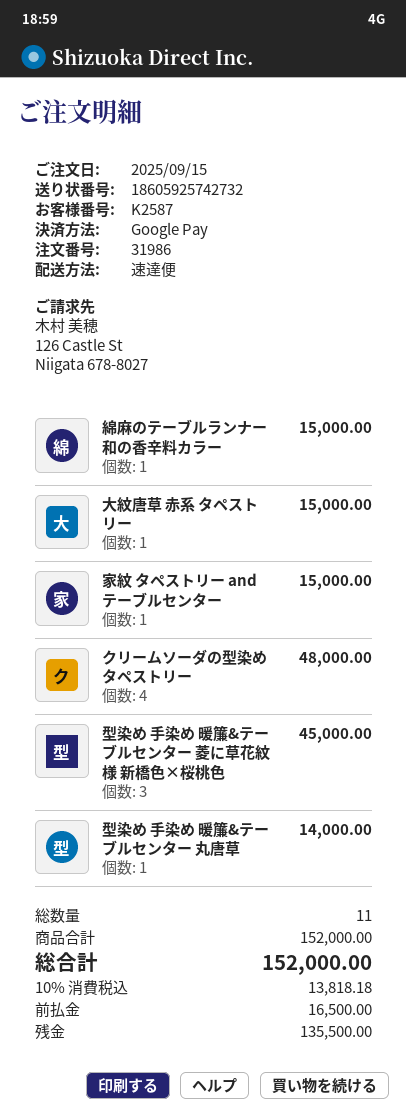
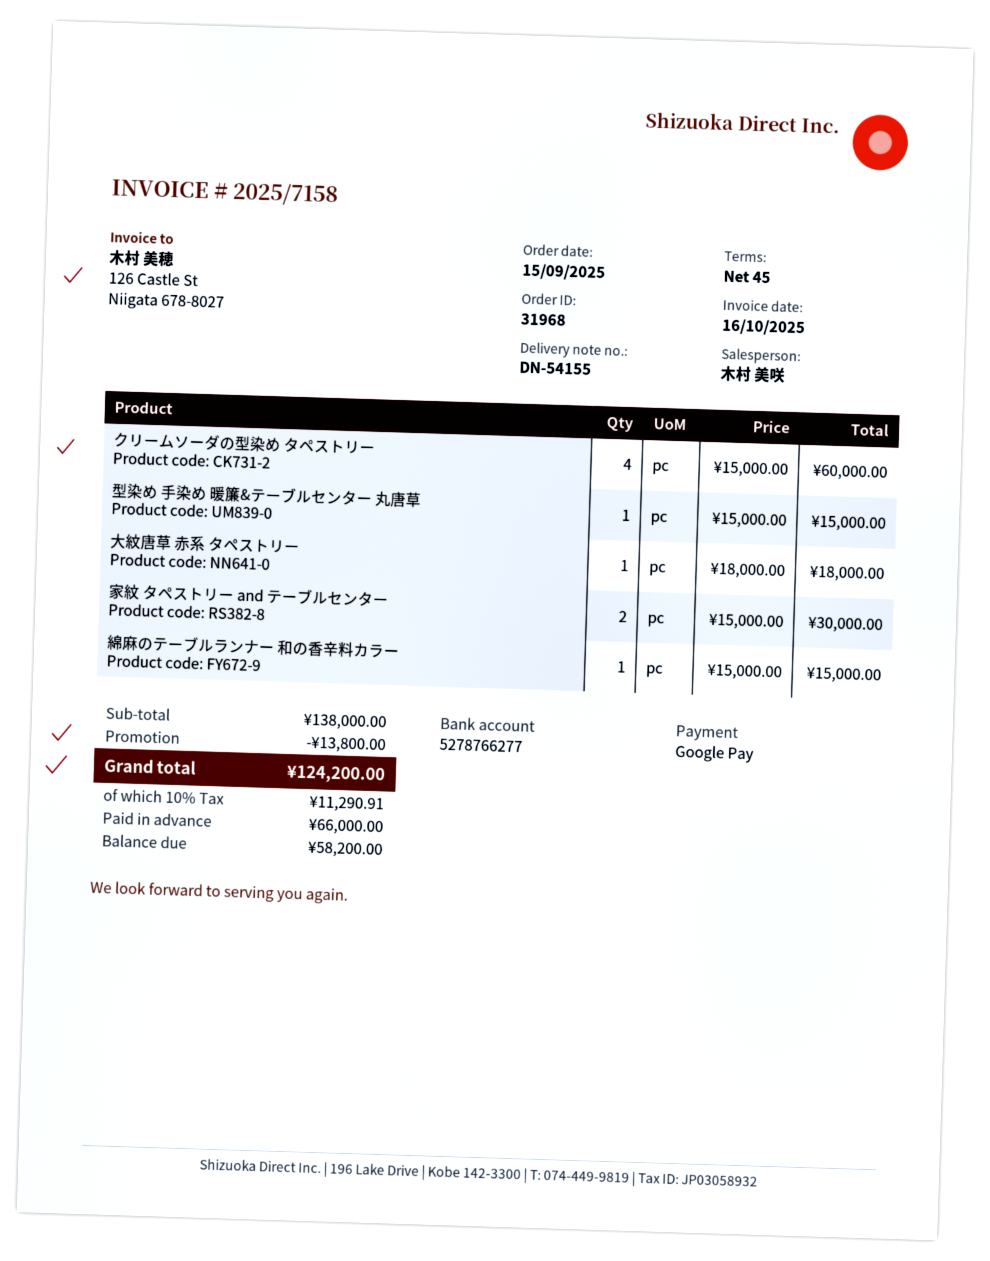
order number: 31986 -> 31968
大紋唐草 赤系 タペストリー: 1 for 15000.00 -> 1 for 18000.00
家紋 タペストリー and テーブルセンター: 1 for 15000.00 -> 2 for 30000.00
クリームソーダの型染め タペストリー: 4 for 48000.00 -> 4 for 60000.00
型染め 手染め 暖簾&テーブルセンター 菱に草花紋様 新橋色×桜桃色: 3 for 45000.00 -> none
型染め 手染め 暖簾&テーブルセンター 丸唐草: 1 for 14000.00 -> 1 for 15000.00
subtotal: 152000.00 -> 138000.00
discount: none -> 13800.00
tax: 10% = 13818.18 -> 10% = 11290.91
total: 152000.00 -> 124200.00
deposit: 16500.00 -> 66000.00
balance: 135500.00 -> 58200.00

